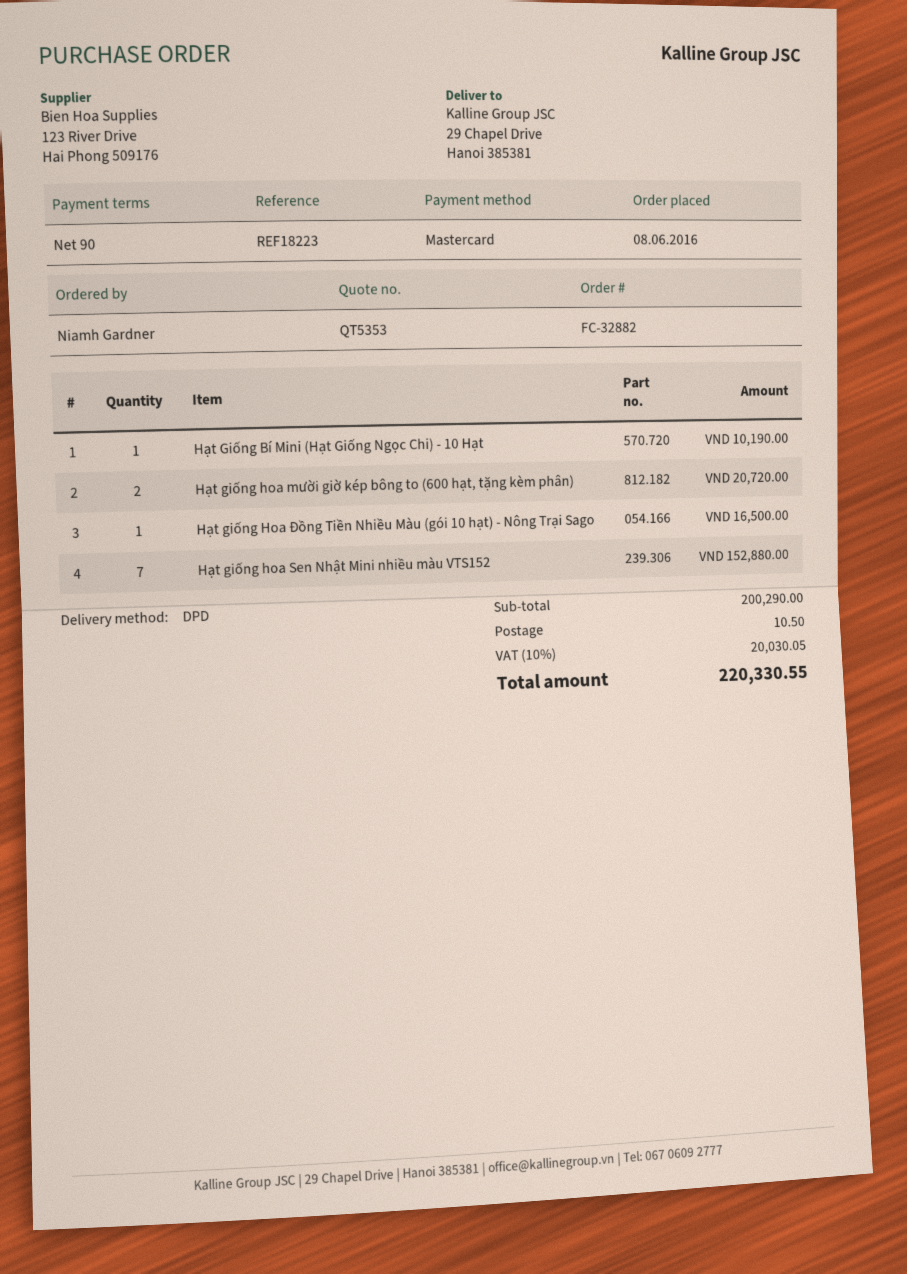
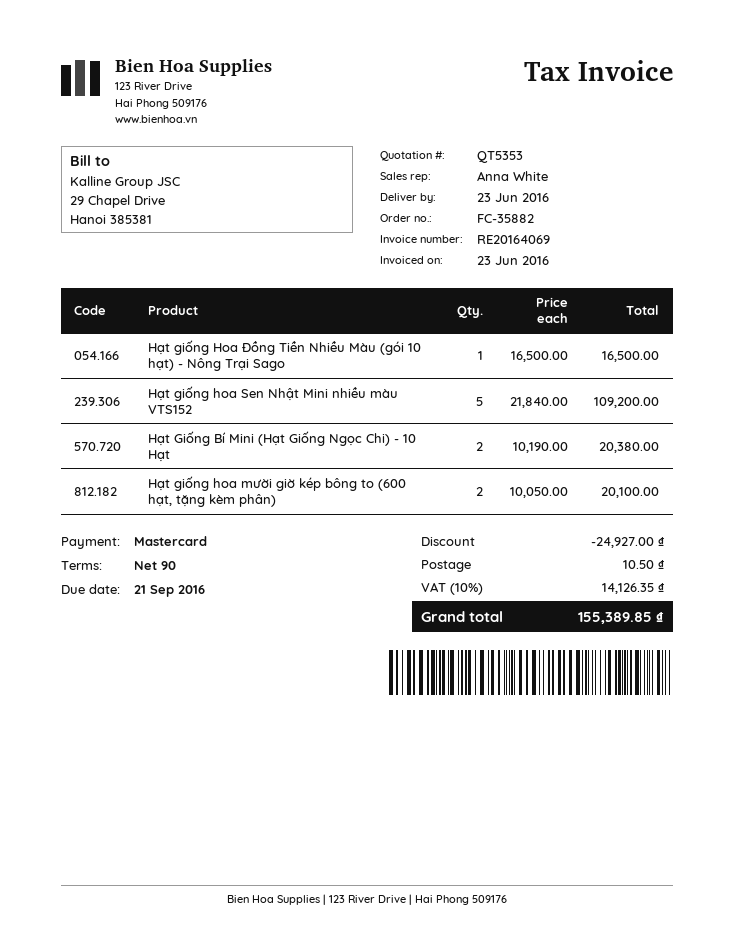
order number: FC-32882 -> FC-35882
Hạt Giống Bí Mini (Hạt Giống Ngọc Chi) - 10 Hạt: 1 for 10190.00 -> 2 for 20380.00
Hạt giống hoa mười giờ kép bông to (600 hạt, tặng kèm phân): 2 for 20720.00 -> 2 for 20100.00
Hạt giống hoa Sen Nhật Mini nhiều màu VTS152: 7 for 152880.00 -> 5 for 109200.00
discount: none -> 24927.00
tax: 10% = 20030.05 -> 10% = 14126.35
total: 220330.55 -> 155389.85

